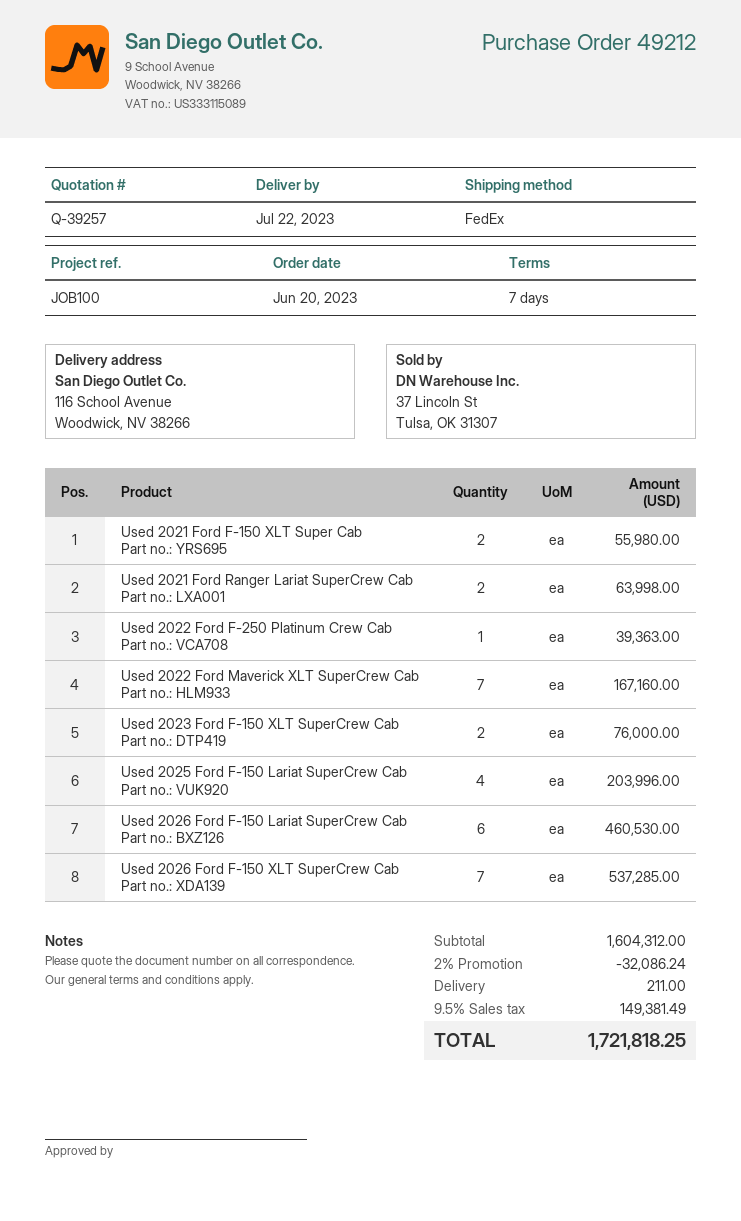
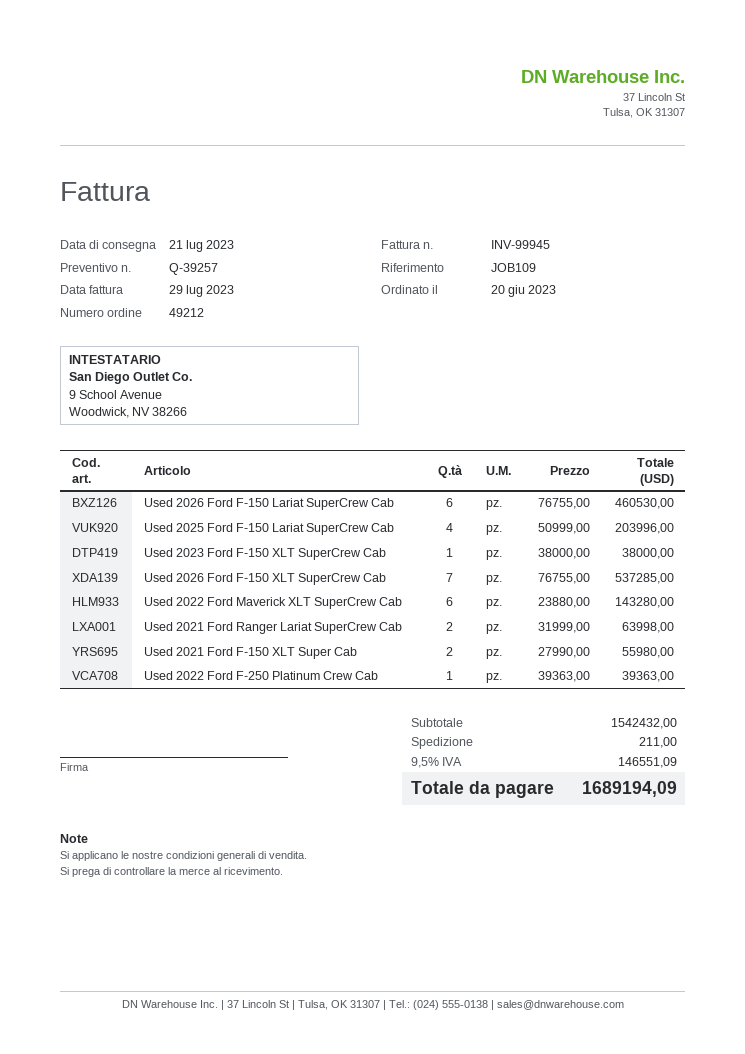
delivery date: 2023-07-22 -> 2023-07-21
reference: JOB100 -> JOB109
Used 2022 Ford Maverick XLT SuperCrew Cab: 7 for 167160.00 -> 6 for 143280.00
Used 2023 Ford F-150 XLT SuperCrew Cab: 2 for 76000.00 -> 1 for 38000.00
subtotal: 1604312.00 -> 1542432.00
discount: 2% = 32086.24 -> none
tax: 9.5% = 149381.49 -> 9.5% = 146551.09
total: 1721818.25 -> 1689194.09

